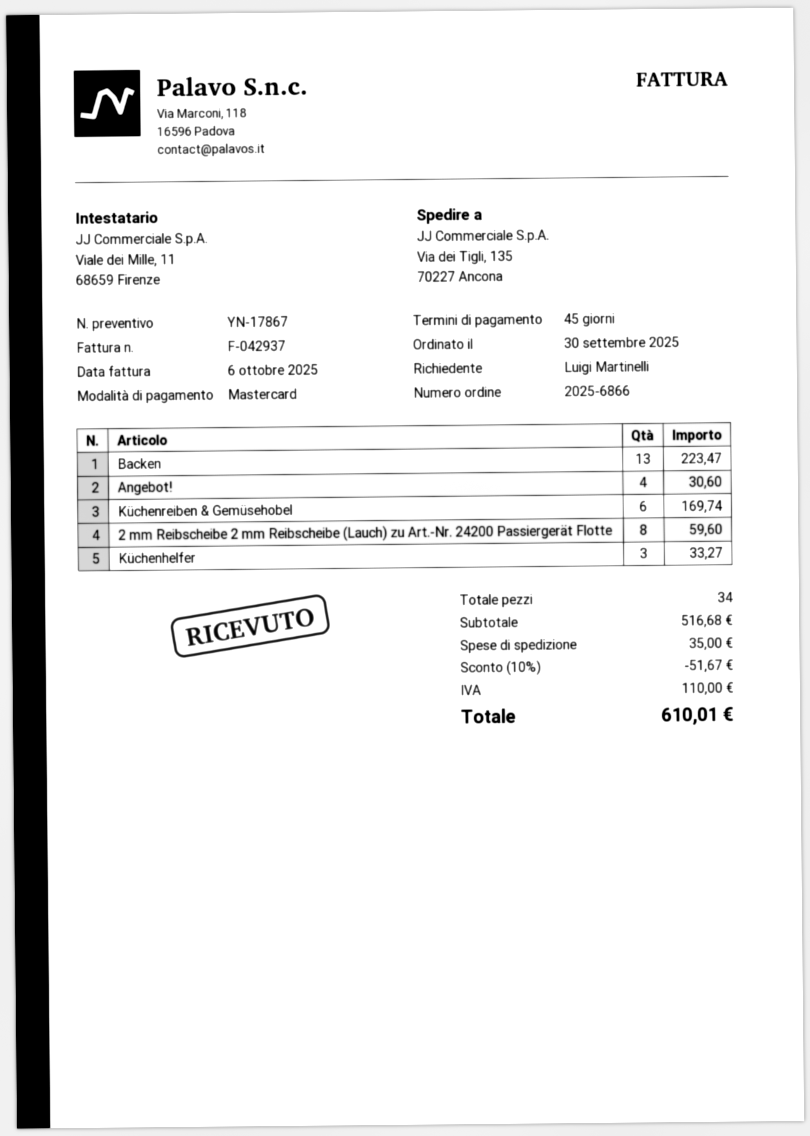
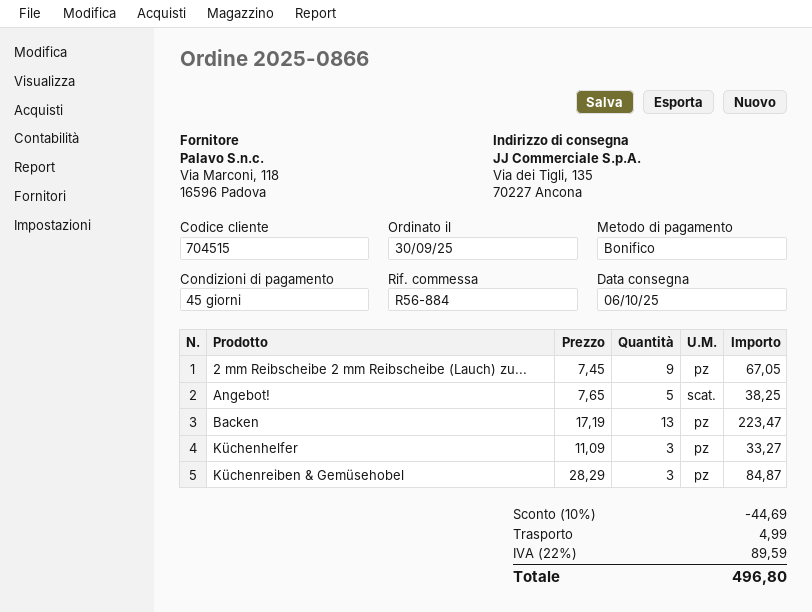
order number: 2025-6866 -> 2025-0866
payment method: Mastercard -> bank transfer
Angebot!: 4 for 30.60 -> 5 for 38.25
Küchenreiben & Gemüsehobel: 6 for 169.74 -> 3 for 84.87
2 mm Reibscheibe 2 mm Reibscheibe (Lauch) zu Art.-Nr. 24200 Passiergerät Flotte: 8 for 59.60 -> 9 for 67.05
discount: 10% = 51.67 -> 10% = 44.69
shipping: 35.00 -> 4.99
tax: 110.00 -> 89.59
total: 610.01 -> 496.80

